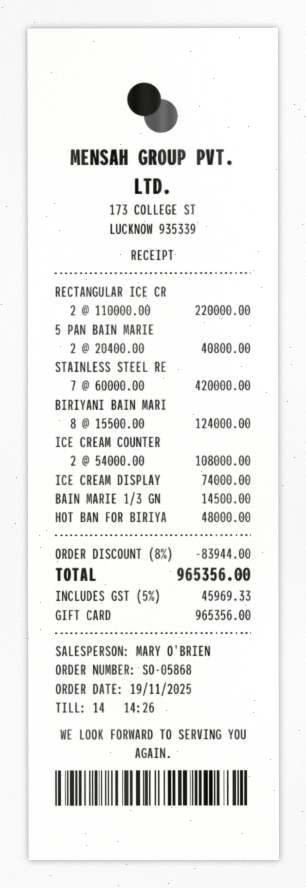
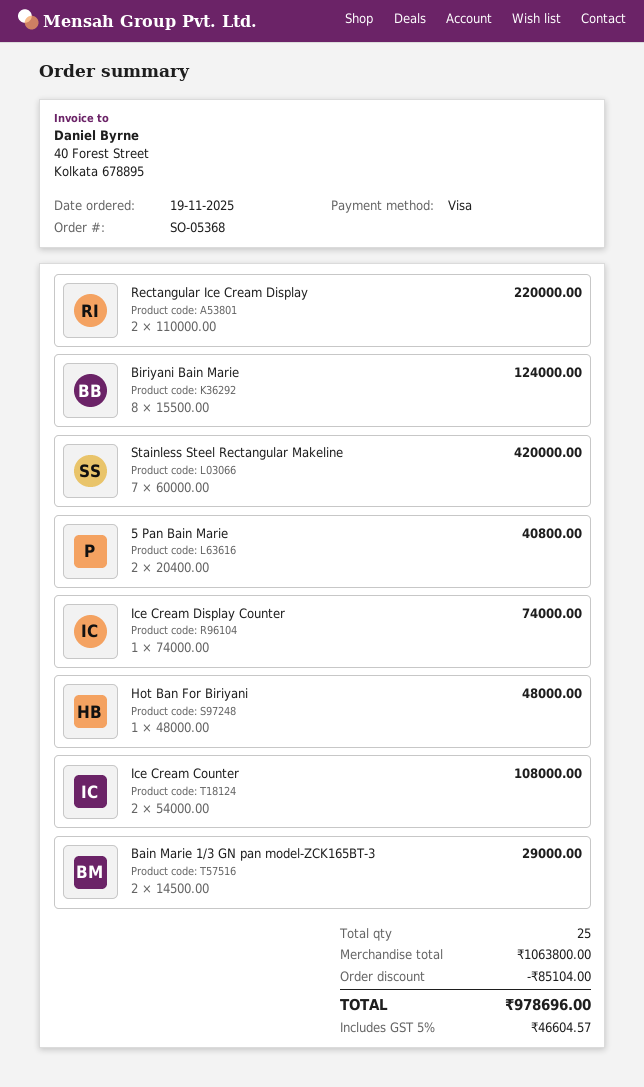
order number: SO-05868 -> SO-05368
payment method: gift card -> Visa
BAIN MARIE 1/3 GN: 1 x 14500.00 = 14500.00 -> 2 x 14500.00 = 29000.00
discount: 83944.00 -> 85104.00
tax: 5% = 45969.33 -> 5% = 46604.57
total: 965356.00 -> 978696.00

